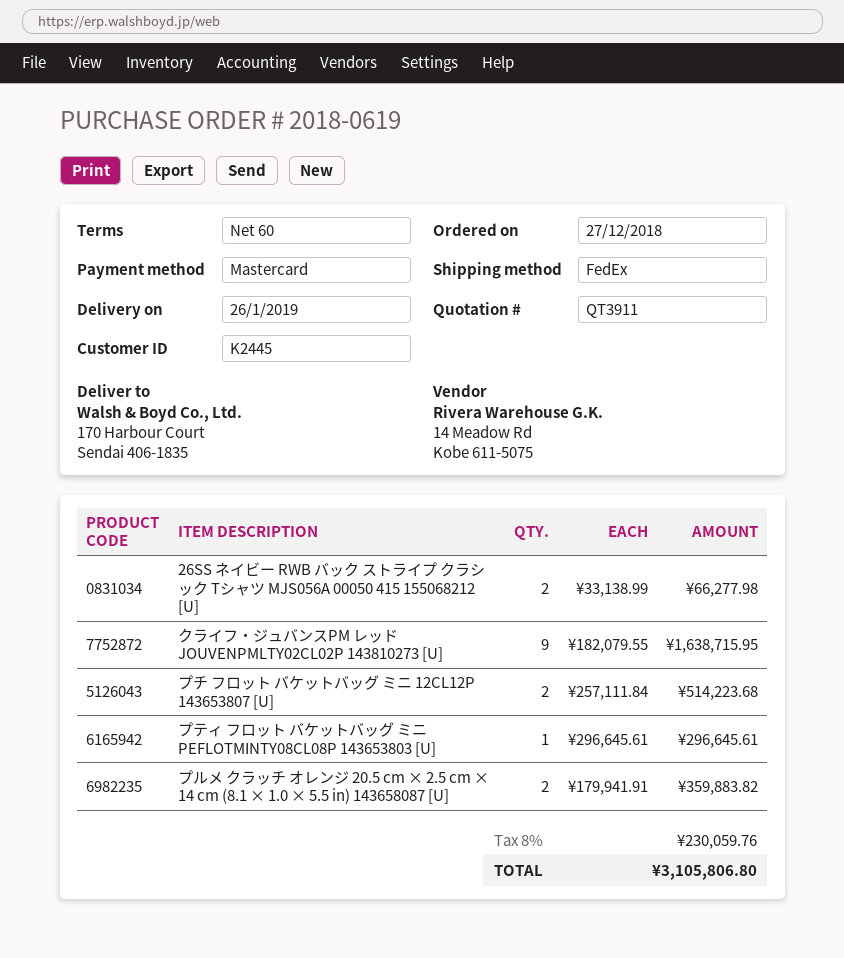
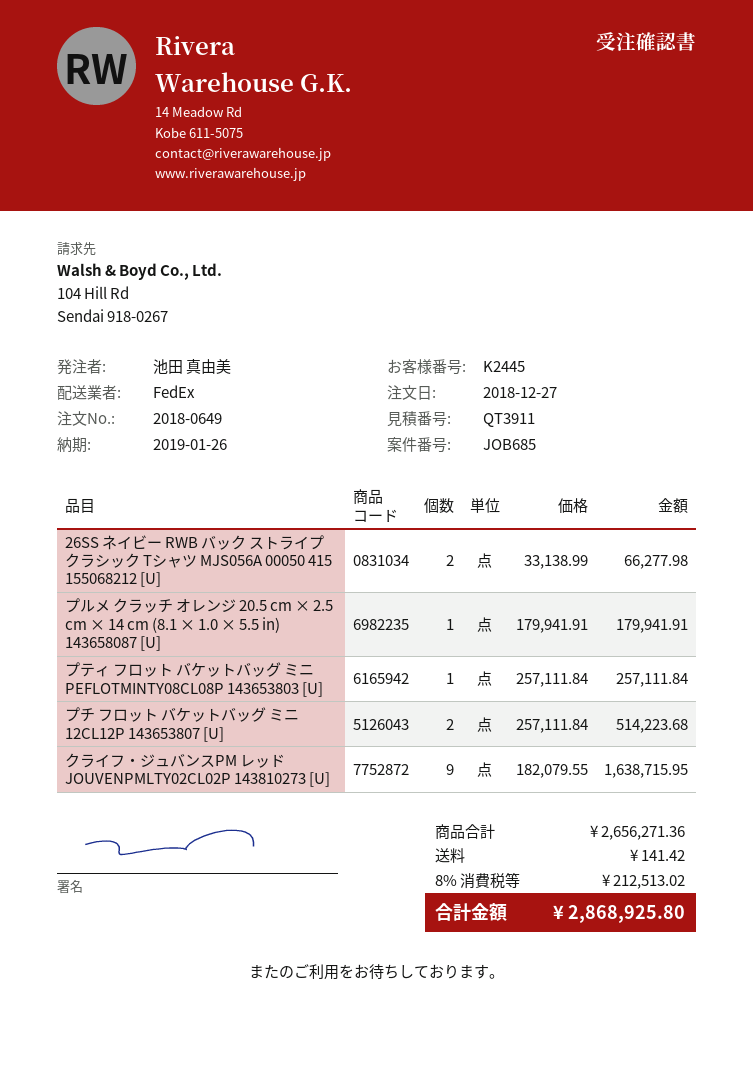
order number: 2018-0619 -> 2018-0649
プティ フロット バケットバッグ ミニ PEFLOTMINTY08CL08P 143653803 [U]: 1 x 296645.61 = 296645.61 -> 1 x 257111.84 = 257111.84
プルメ クラッチ オレンジ 20.5 cm × 2.5 cm × 14 cm (8.1 × 1.0 × 5.5 in) 143658087 [U]: 2 x 179941.91 = 359883.82 -> 1 x 179941.91 = 179941.91
shipping: none -> 141.42
tax: 8% = 230059.76 -> 8% = 212513.02
total: 3105806.80 -> 2868925.80

